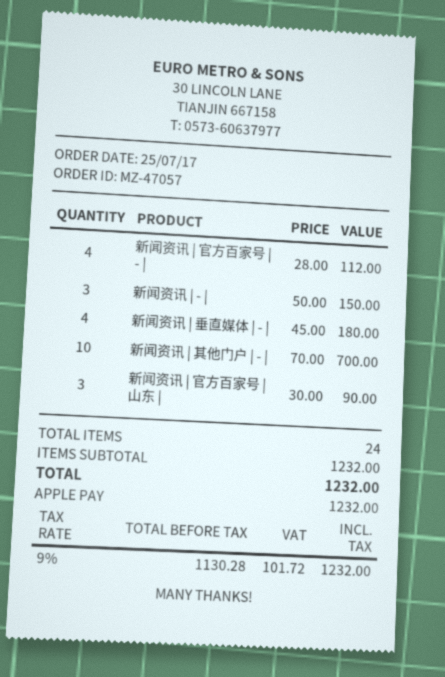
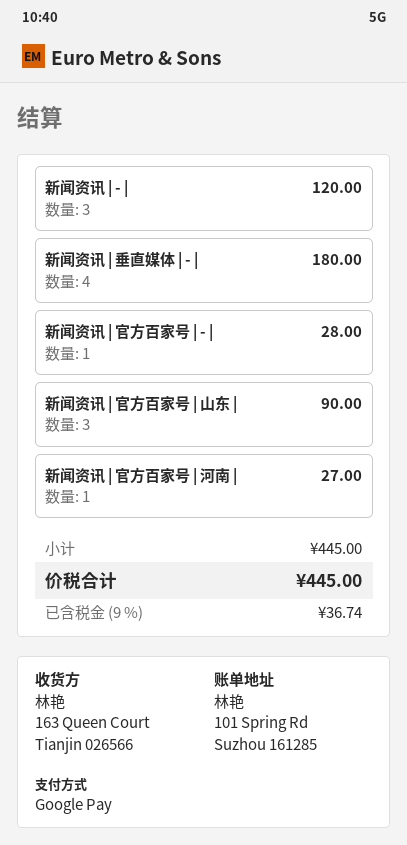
payment method: Apple Pay -> Google Pay
新闻资讯 | 官方百家号 | - |: 4 for 112.00 -> 1 for 28.00
新闻资讯 | - |: 3 for 150.00 -> 3 for 120.00
新闻资讯 | 其他门户 | - |: 10 for 700.00 -> none
新闻资讯 | 官方百家号 | 河南 |: none -> 1 for 27.00
subtotal: 1232.00 -> 445.00
tax: 9% = 101.72 -> 9% = 36.74
total: 1232.00 -> 445.00

